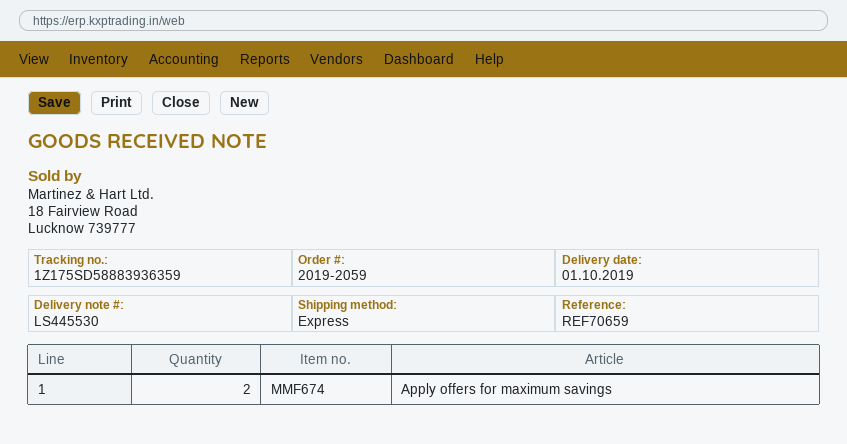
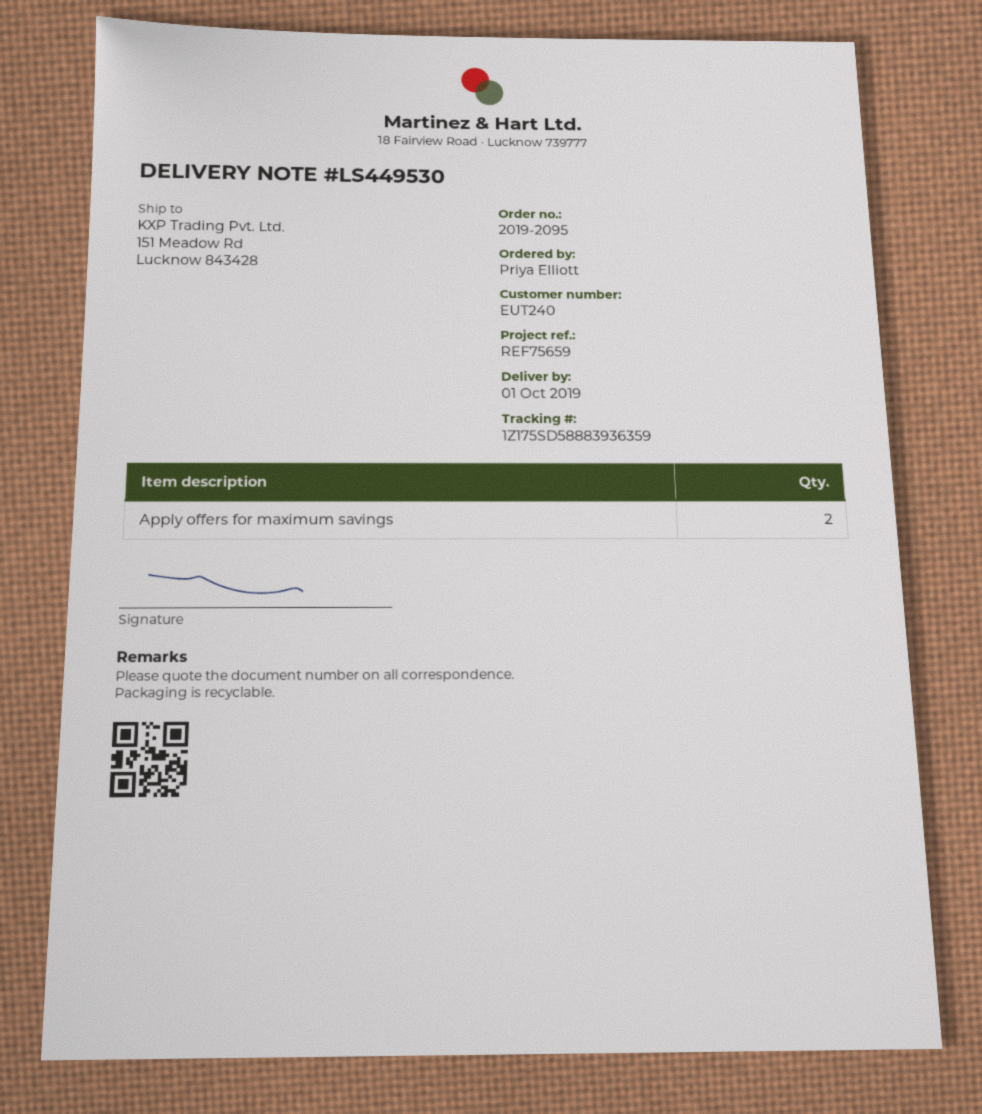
order number: 2019-2059 -> 2019-2095
delivery note number: LS445530 -> LS449530
reference: REF70659 -> REF75659

